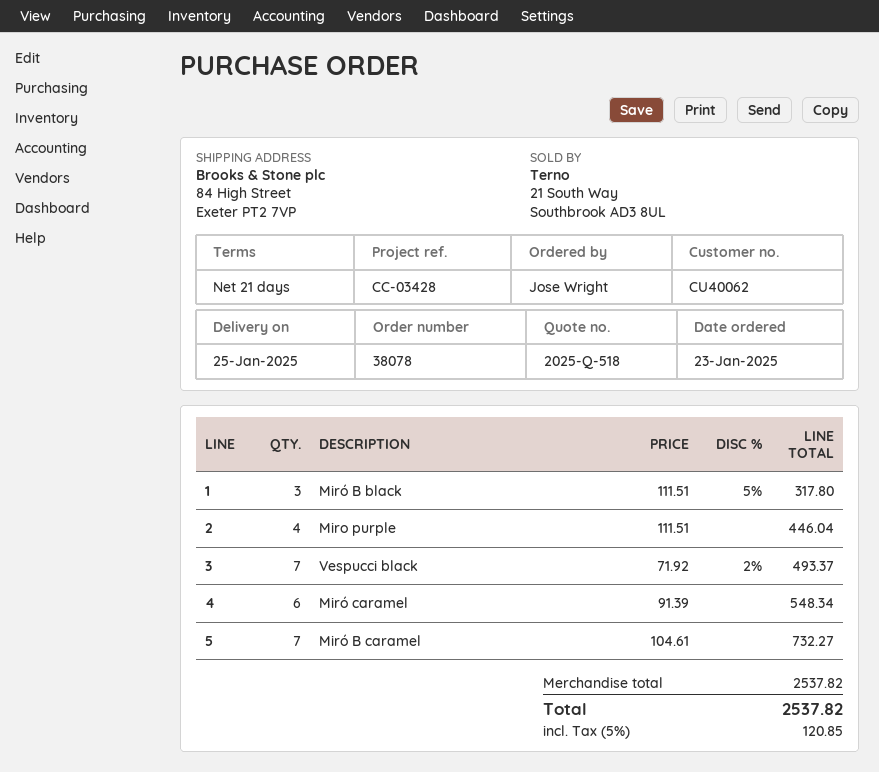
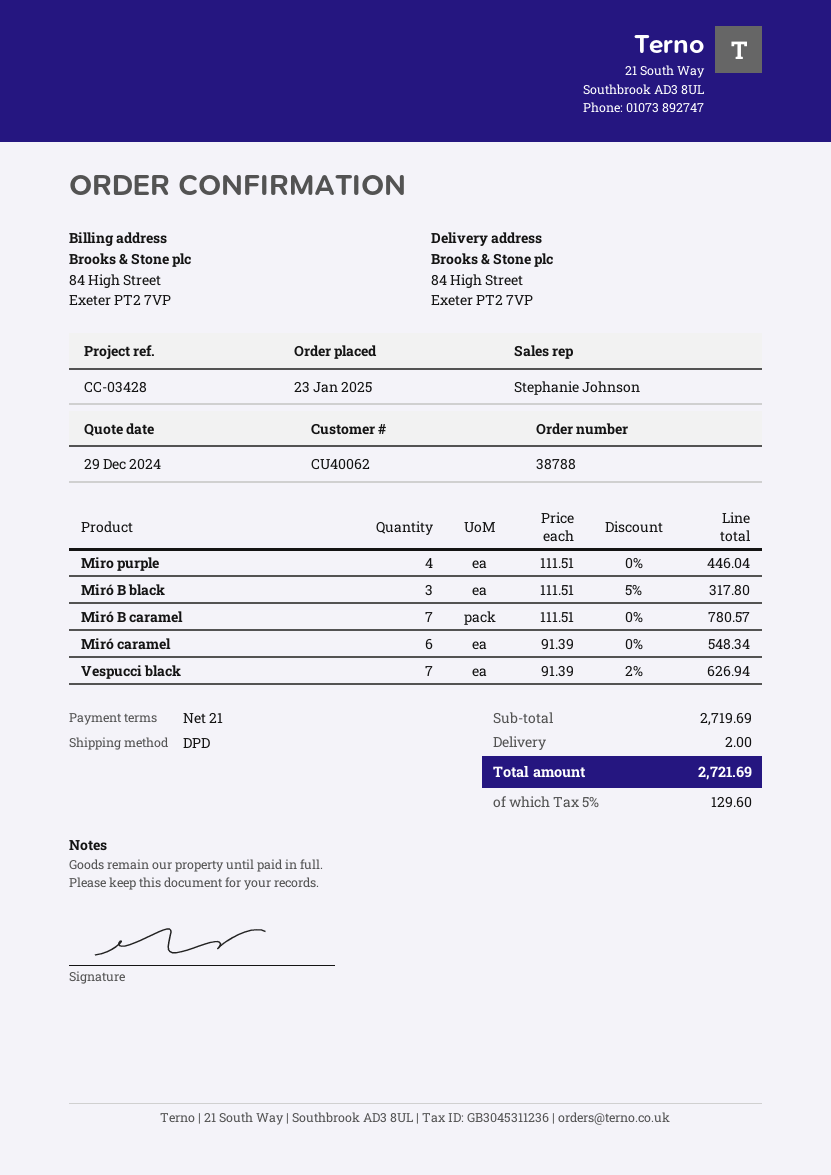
order number: 38078 -> 38788
Vespucci black: 7 x 71.92 - 2% = 493.37 -> 7 x 91.39 - 2% = 626.94
Miró B caramel: 7 x 104.61 = 732.27 -> 7 x 111.51 = 780.57
subtotal: 2537.82 -> 2719.69
shipping: none -> 2.00
tax: 5% = 120.85 -> 5% = 129.60
total: 2537.82 -> 2721.69

